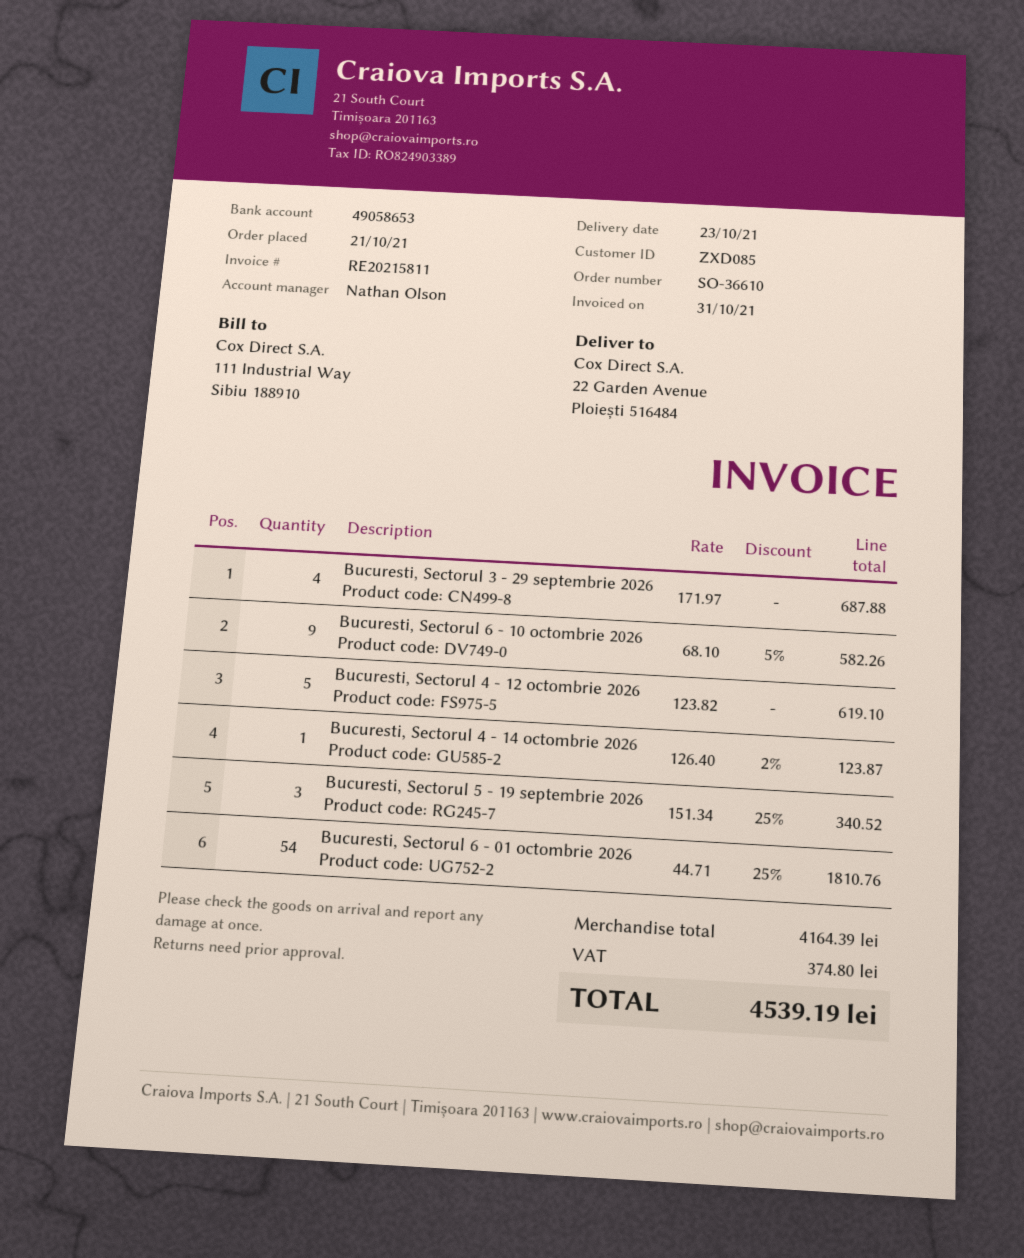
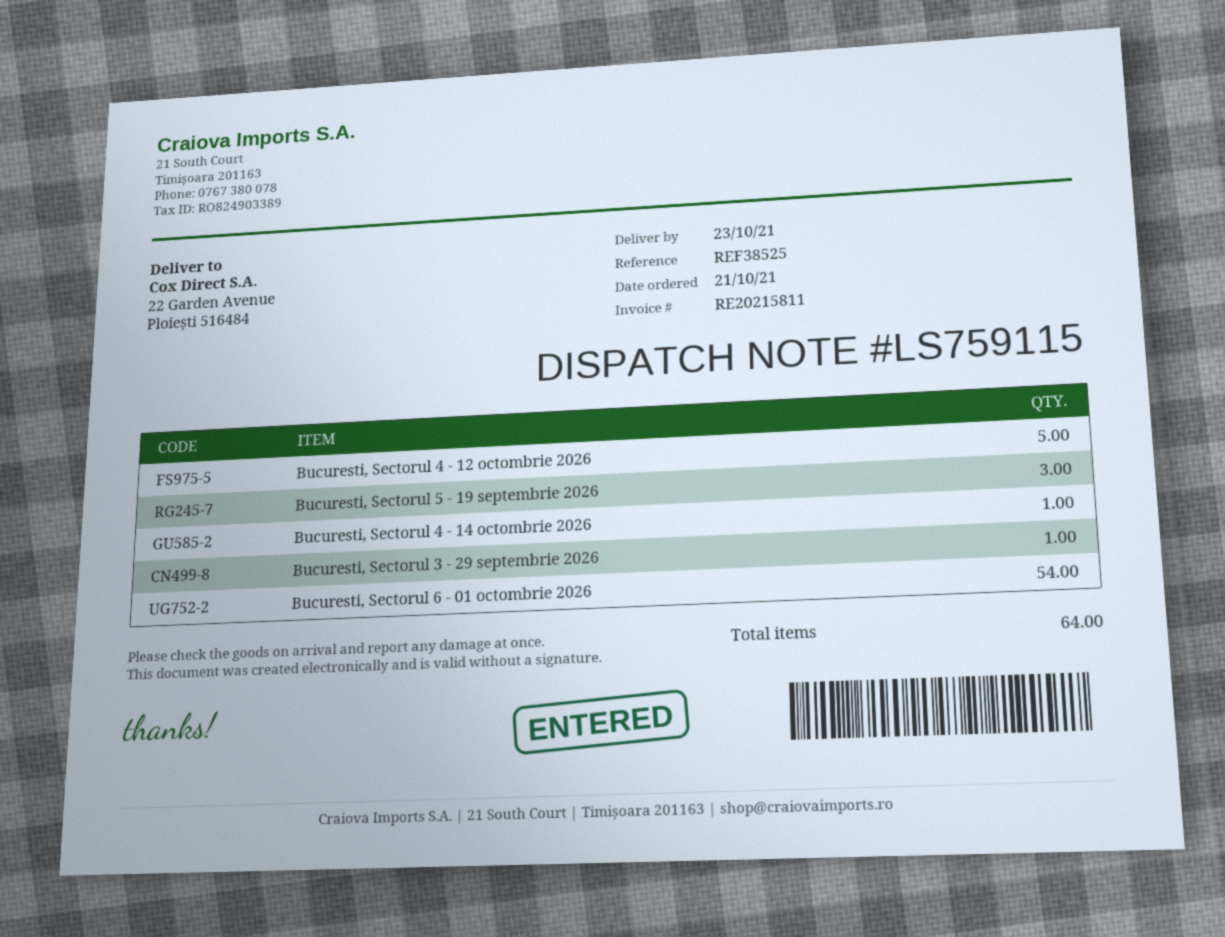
Bucuresti, Sectorul 3 - 29 septembrie 2026: 4 -> 1
Bucuresti, Sectorul 6 - 10 octombrie 2026: 9 -> none

